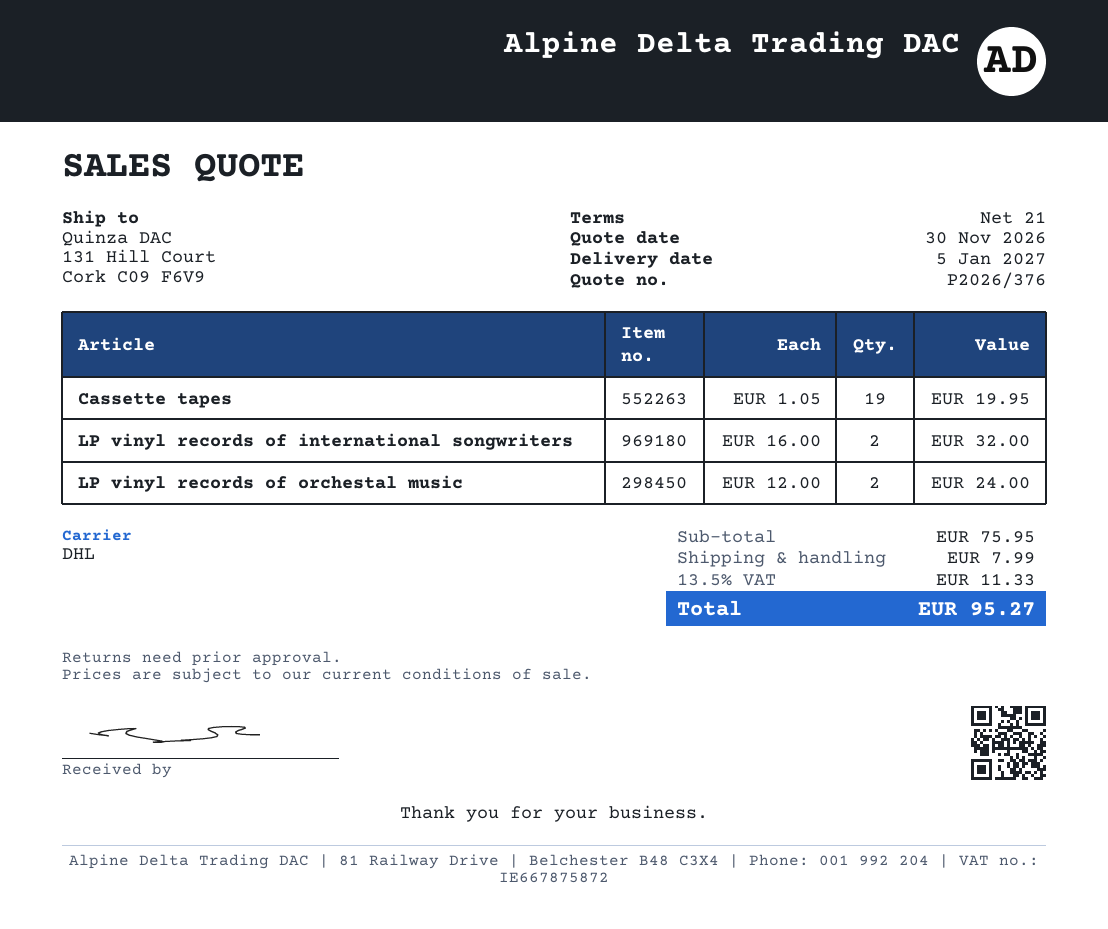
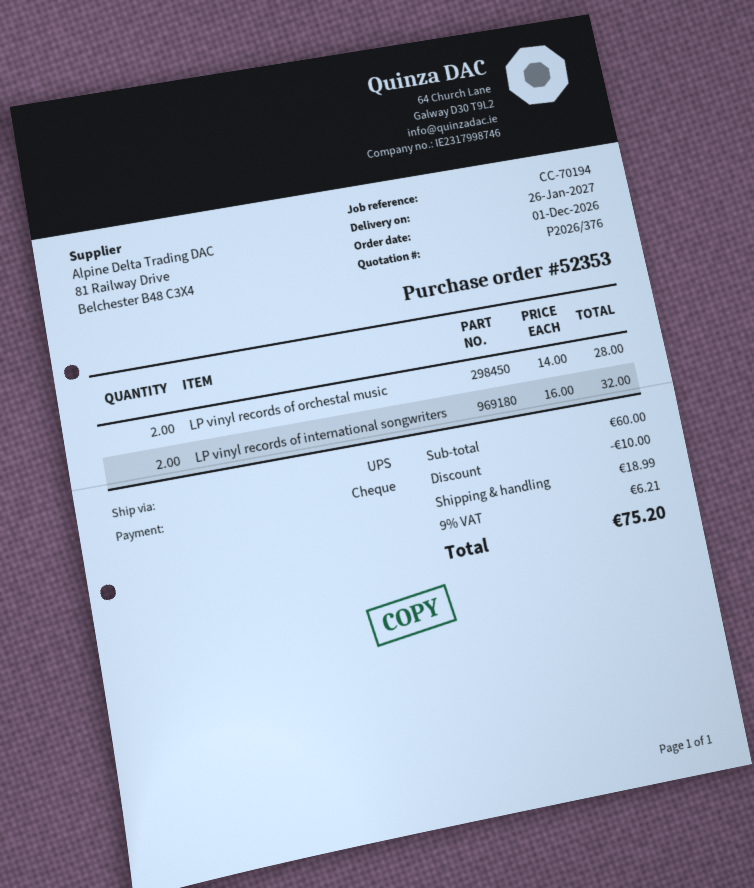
delivery date: 2027-01-05 -> 2027-01-26
shipping method: DHL -> UPS
Cassette tapes: 19 x 1.05 = 19.95 -> none
LP vinyl records of orchestal music: 2 x 12.00 = 24.00 -> 2 x 14.00 = 28.00
subtotal: 75.95 -> 60.00
discount: none -> 10.00
shipping: 7.99 -> 18.99
tax: 13.5% = 11.33 -> 9% = 6.21
total: 95.27 -> 75.20

